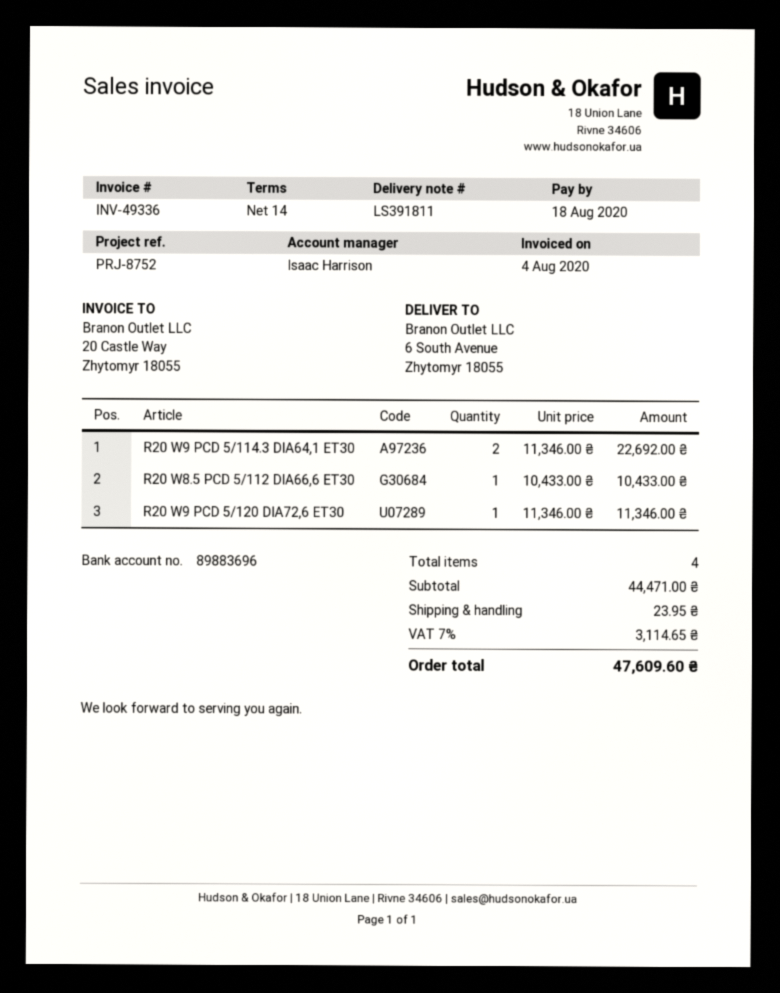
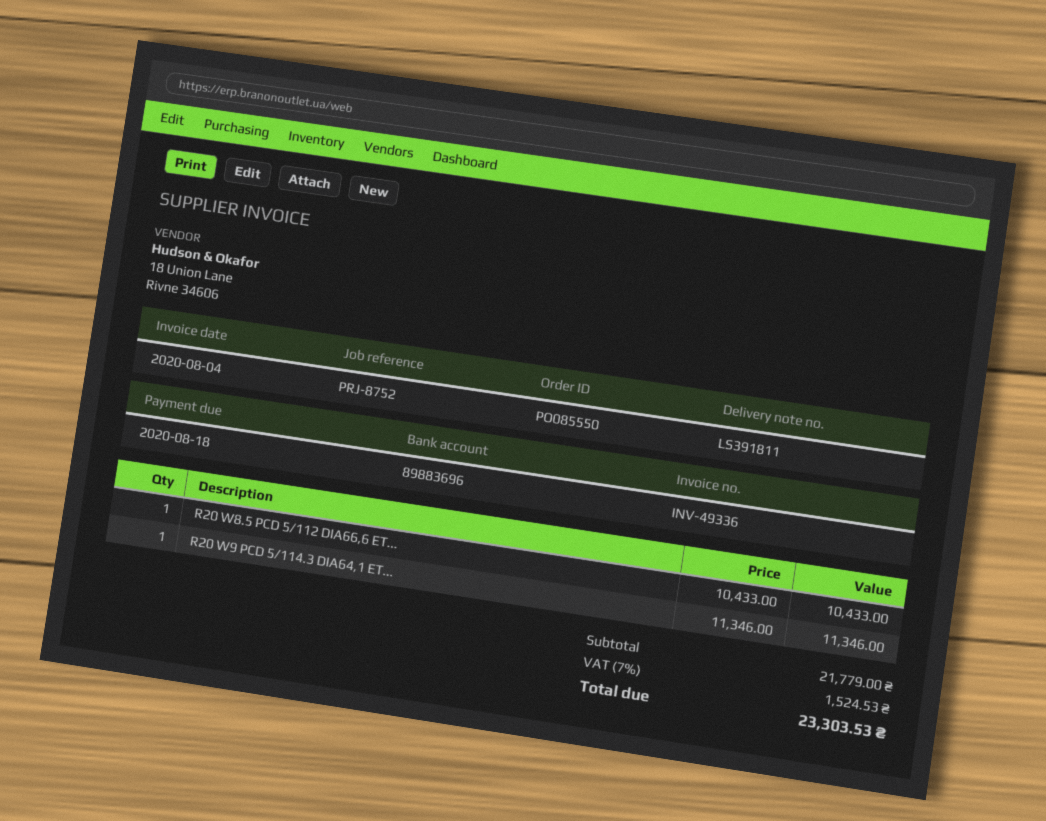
R20 W9 PCD 5/114.3 DIA64,1 ET30: 2 x 11346.00 = 22692.00 -> 1 x 11346.00 = 11346.00
R20 W9 PCD 5/120 DIA72,6 ET30: 1 x 11346.00 = 11346.00 -> none
subtotal: 44471.00 -> 21779.00
shipping: 23.95 -> none
tax: 7% = 3114.65 -> 7% = 1524.53
total: 47609.60 -> 23303.53

